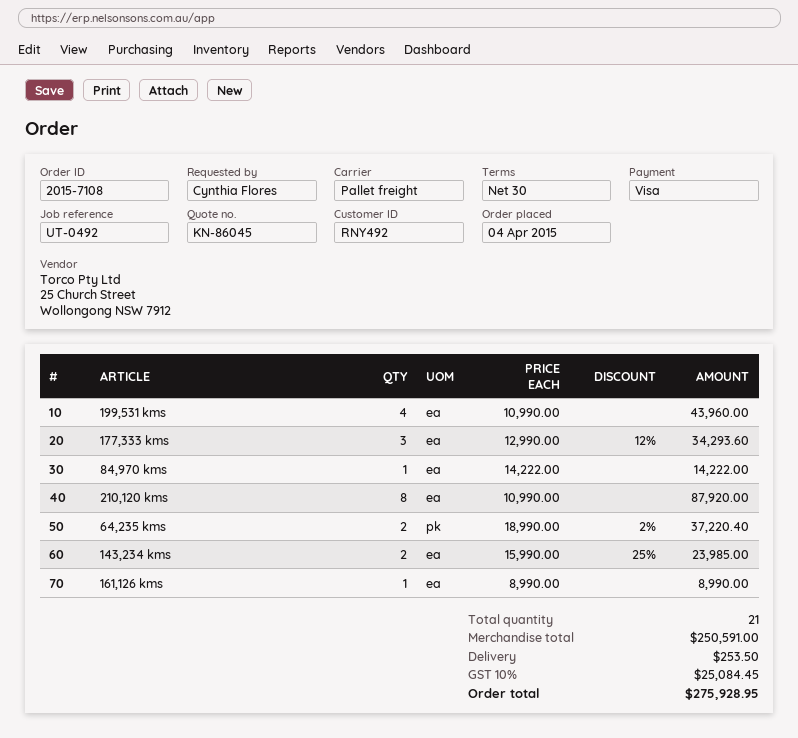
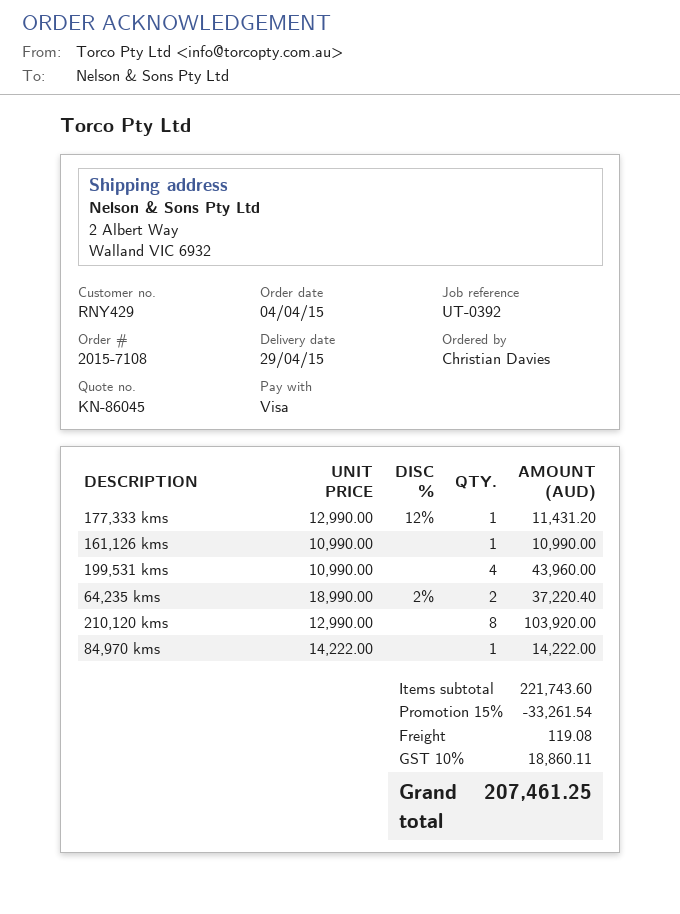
customer number: RNY492 -> RNY429
reference: UT-0492 -> UT-0392
ordered by: Cynthia Flores -> Christian Davies
177,333 kms: 3 x 12990.00 - 12% = 34293.60 -> 1 x 12990.00 - 12% = 11431.20
210,120 kms: 8 x 10990.00 = 87920.00 -> 8 x 12990.00 = 103920.00
143,234 kms: 2 x 15990.00 - 25% = 23985.00 -> none
161,126 kms: 1 x 8990.00 = 8990.00 -> 1 x 10990.00 = 10990.00
subtotal: 250591.00 -> 221743.60
discount: none -> 15% = 33261.54
shipping: 253.50 -> 119.08
tax: 10% = 25084.45 -> 10% = 18860.11
total: 275928.95 -> 207461.25

